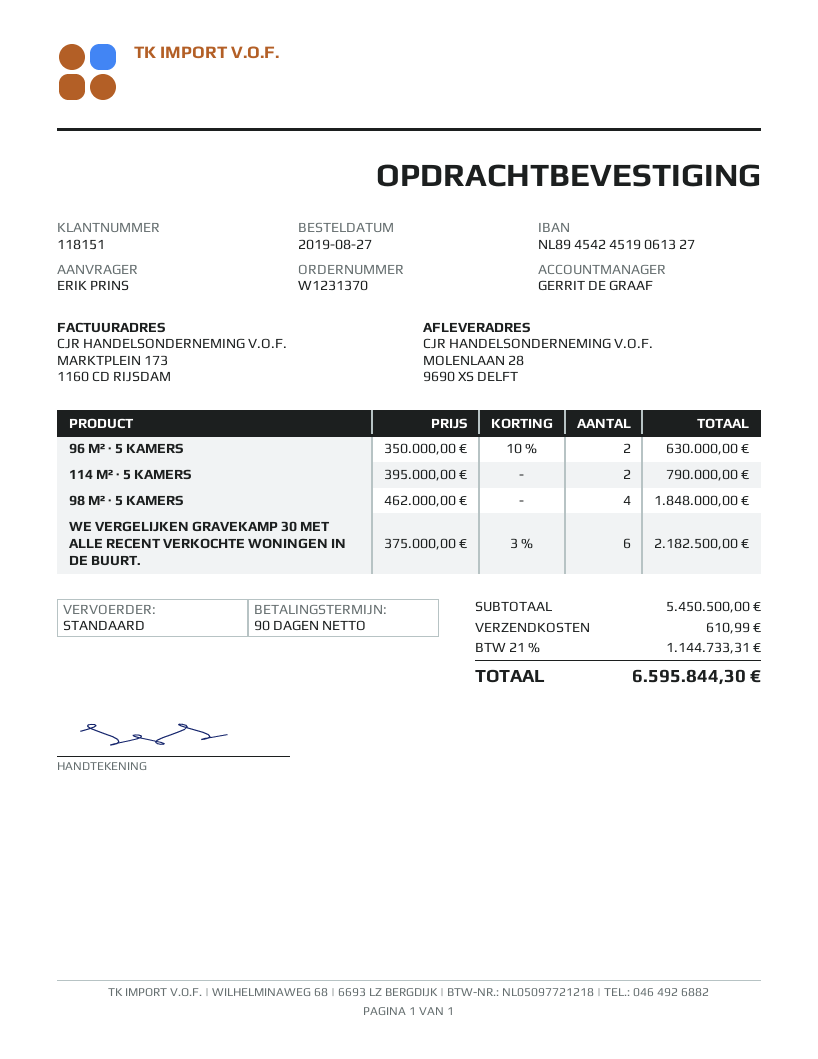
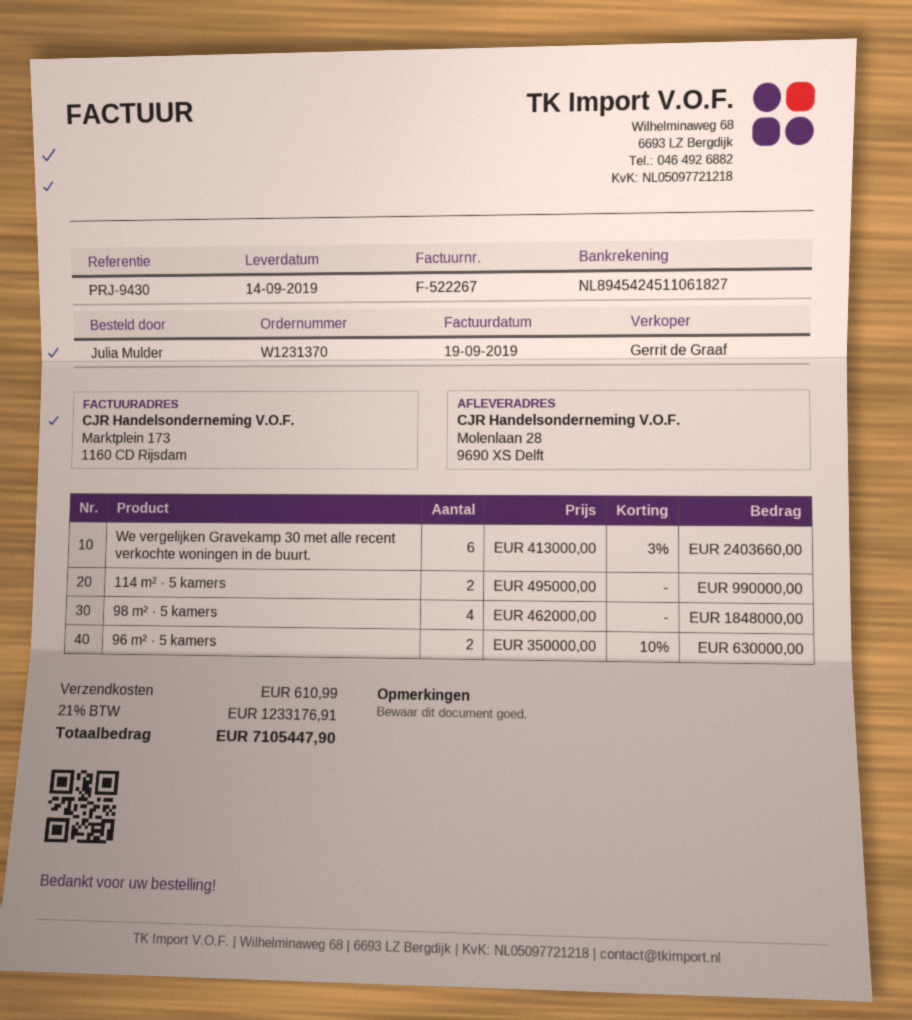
ordered by: ERIK PRINS -> Julia Mulder
bank account: NL8945424519061327 -> NL8945424511061827
114 M² · 5 KAMERS: 2 x 395000.00 = 790000.00 -> 2 x 495000.00 = 990000.00
WE VERGELIJKEN GRAVEKAMP 30 MET ALLE RECENT VERKOCHTE WONINGEN IN DE BUURT.: 6 x 375000.00 - 3% = 2182500.00 -> 6 x 413000.00 - 3% = 2403660.00
tax: 21% = 1144733.31 -> 21% = 1233176.91
total: 6595844.30 -> 7105447.90

